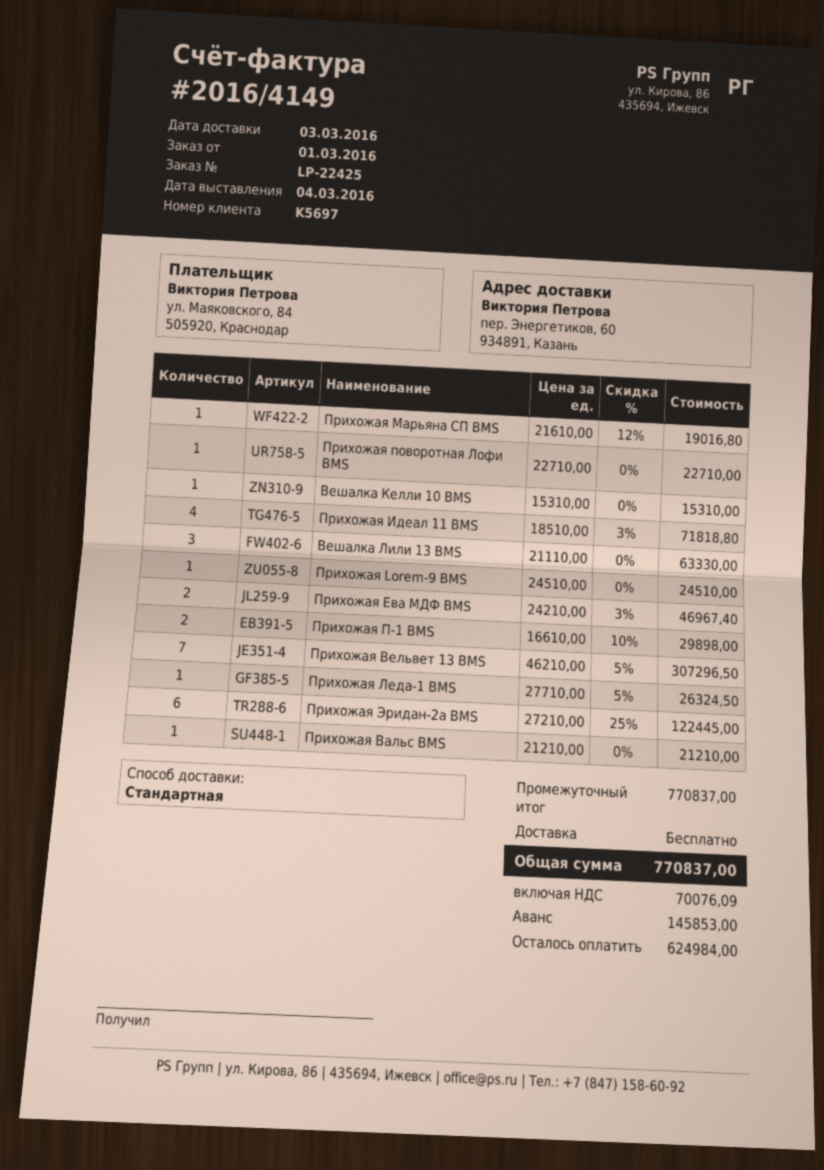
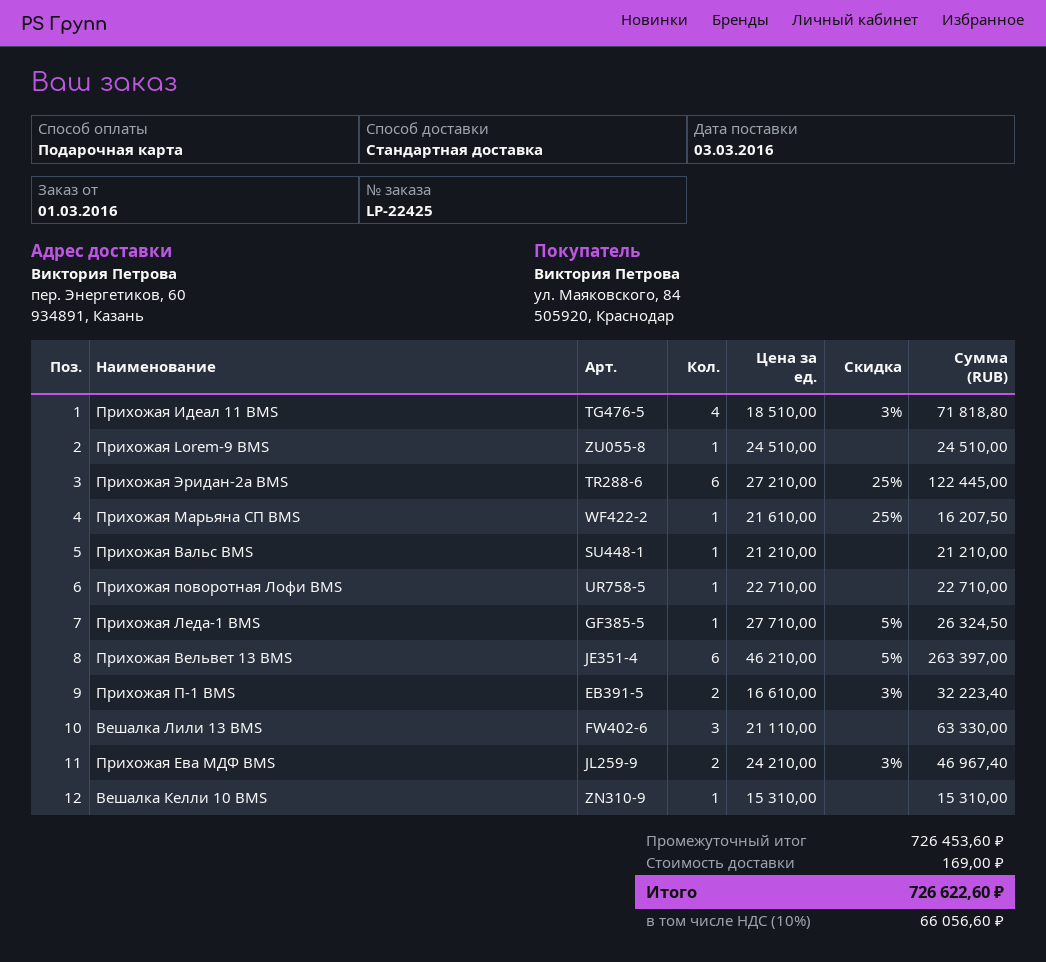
Прихожая Марьяна СП BMS: 1 x 21610.00 - 12% = 19016.80 -> 1 x 21610.00 - 25% = 16207.50
Прихожая П-1 BMS: 2 x 16610.00 - 10% = 29898.00 -> 2 x 16610.00 - 3% = 32223.40
Прихожая Вельвет 13 BMS: 7 x 46210.00 - 5% = 307296.50 -> 6 x 46210.00 - 5% = 263397.00
subtotal: 770837.00 -> 726453.60
shipping: 0.00 -> 169.00
tax: 70076.09 -> 66056.60
total: 770837.00 -> 726622.60

